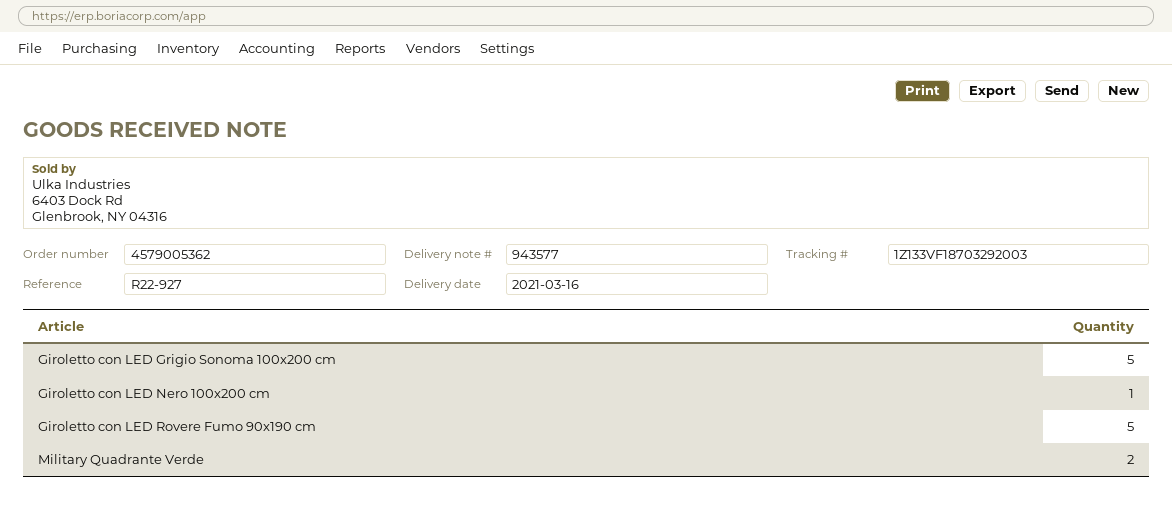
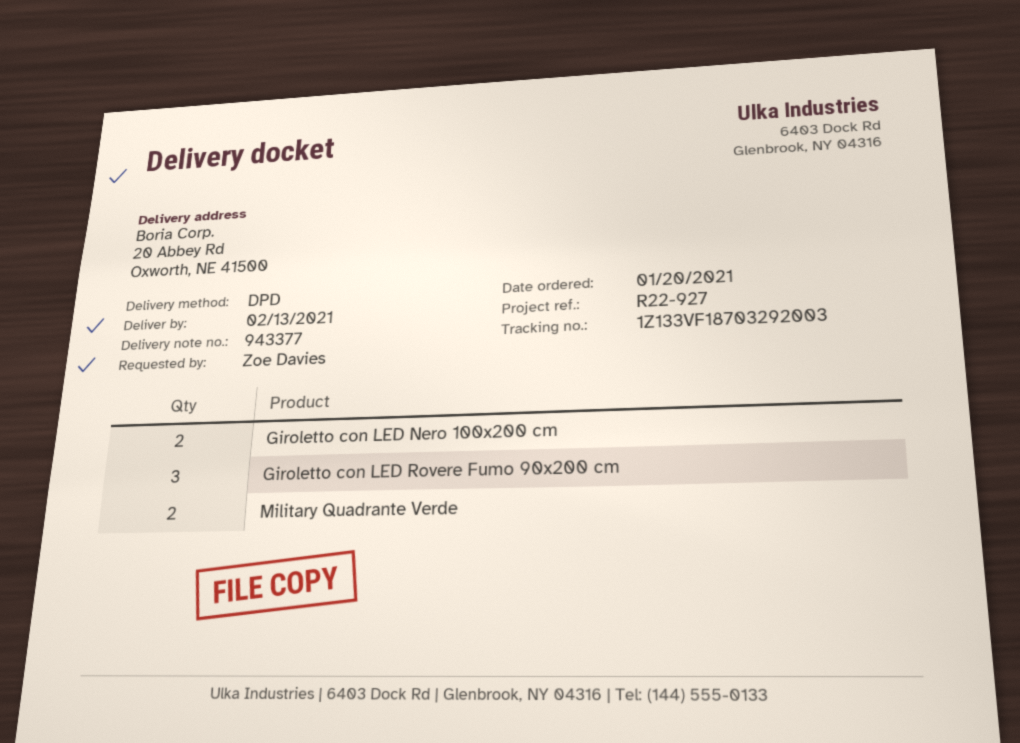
delivery note number: 943577 -> 943377
delivery date: 2021-03-16 -> 2021-02-13
Giroletto con LED Grigio Sonoma 100x200 cm: 5 -> none
Giroletto con LED Nero 100x200 cm: 1 -> 2
Giroletto con LED Rovere Fumo 90x190 cm: 5 -> none
Giroletto con LED Rovere Fumo 90x200 cm: none -> 3

